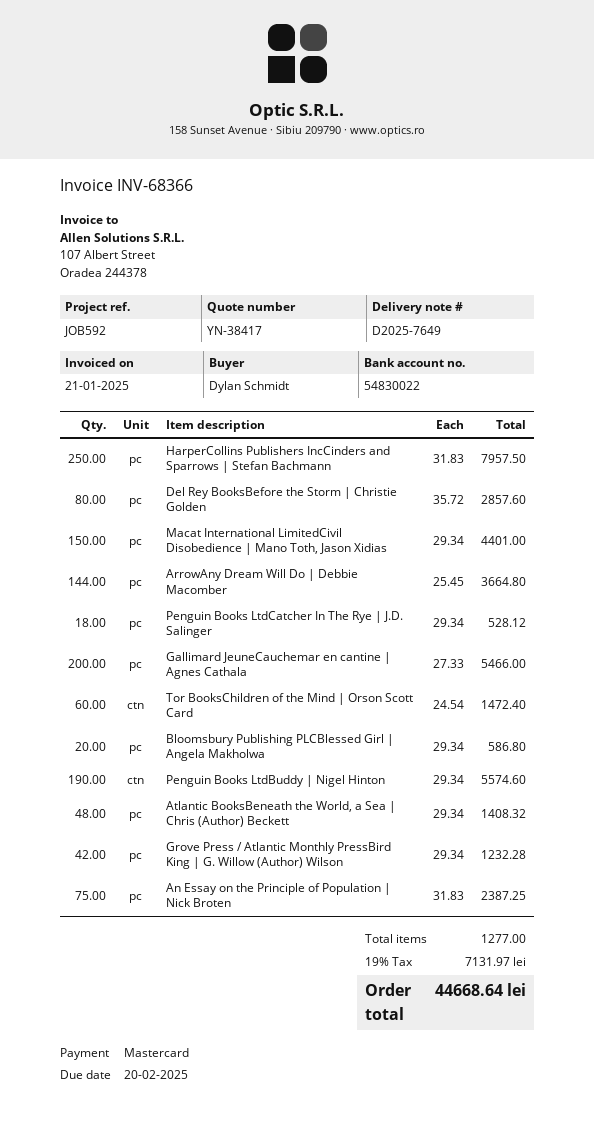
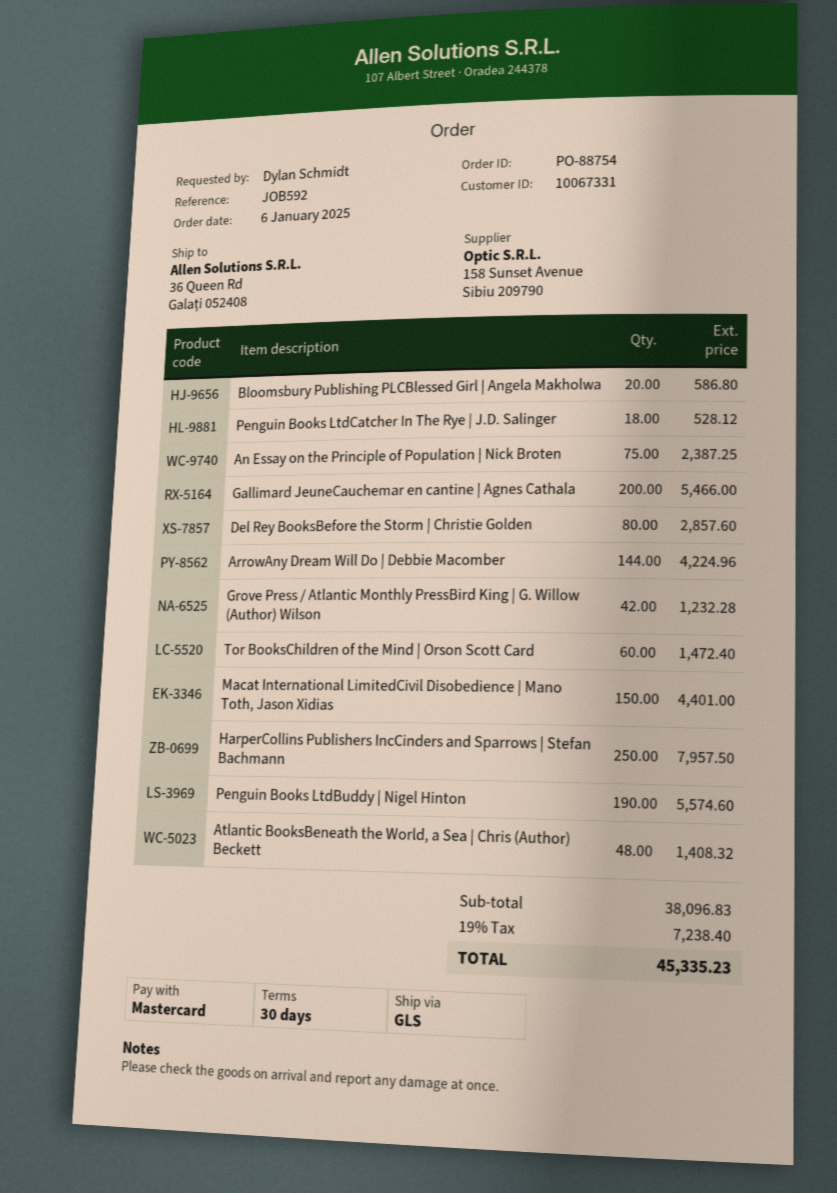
ArrowAny Dream Will Do | Debbie Macomber: 144 for 3664.80 -> 144 for 4224.96
tax: 19% = 7131.97 -> 19% = 7238.40
total: 44668.64 -> 45335.23

